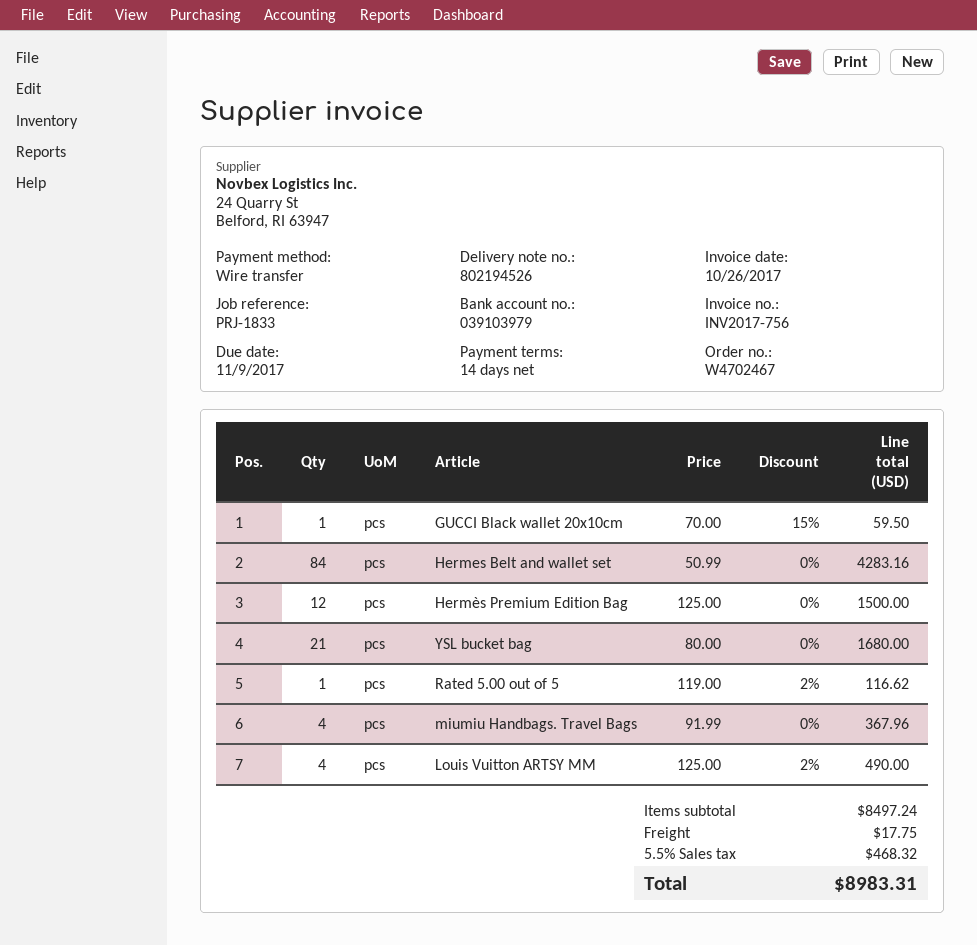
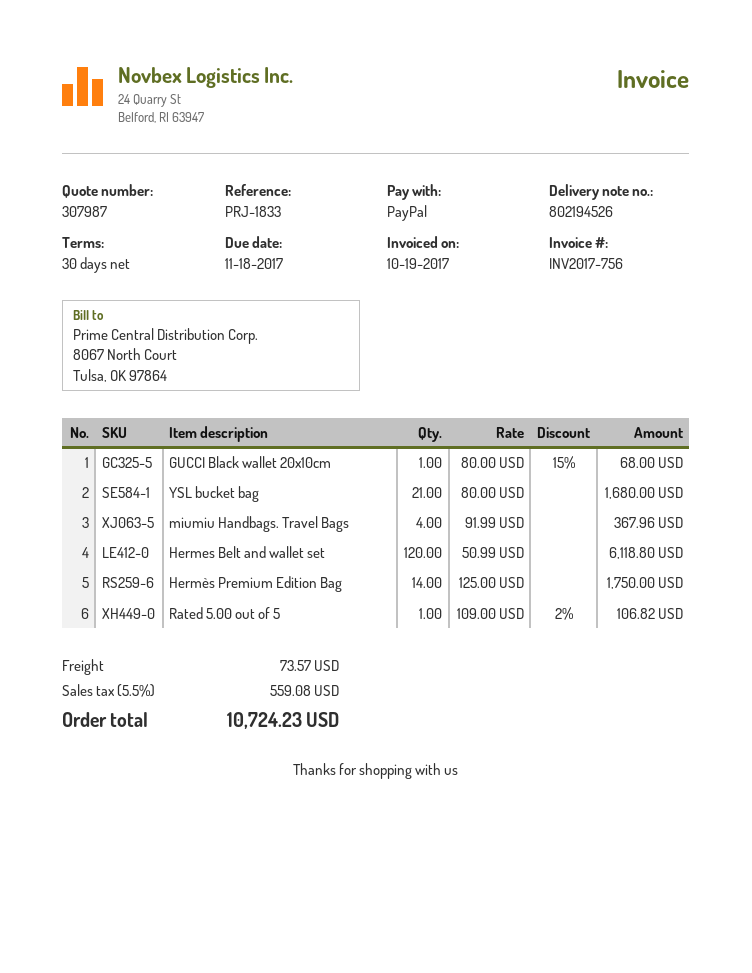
invoice date: 2017-10-26 -> 2017-10-19
payment terms: 14 days -> 30 days
due date: 2017-11-09 -> 2017-11-18
payment method: bank transfer -> PayPal
GUCCI Black wallet 20x10cm: 1 x 70.00 - 15% = 59.50 -> 1 x 80.00 - 15% = 68.00
Hermes Belt and wallet set: 84 x 50.99 = 4283.16 -> 120 x 50.99 = 6118.80
Hermès Premium Edition Bag: 12 x 125.00 = 1500.00 -> 14 x 125.00 = 1750.00
Rated 5.00 out of 5: 1 x 119.00 - 2% = 116.62 -> 1 x 109.00 - 2% = 106.82
Louis Vuitton ARTSY MM: 4 x 125.00 - 2% = 490.00 -> none
shipping: 17.75 -> 73.57
tax: 5.5% = 468.32 -> 5.5% = 559.08
total: 8983.31 -> 10724.23

